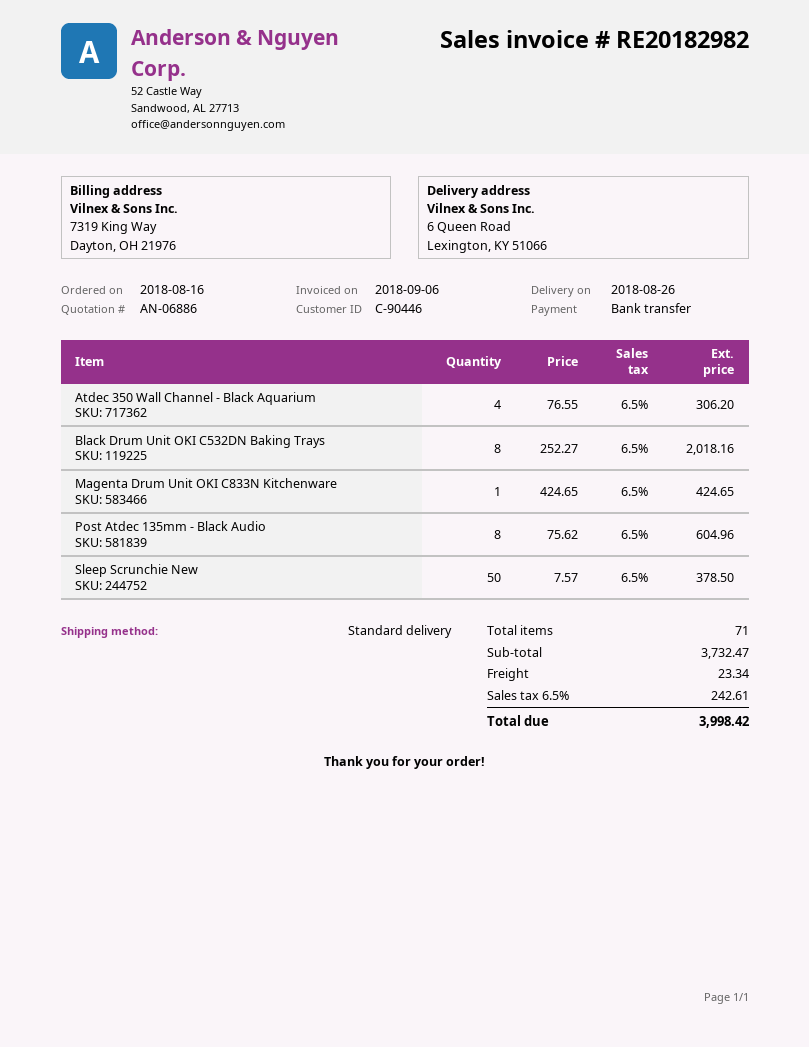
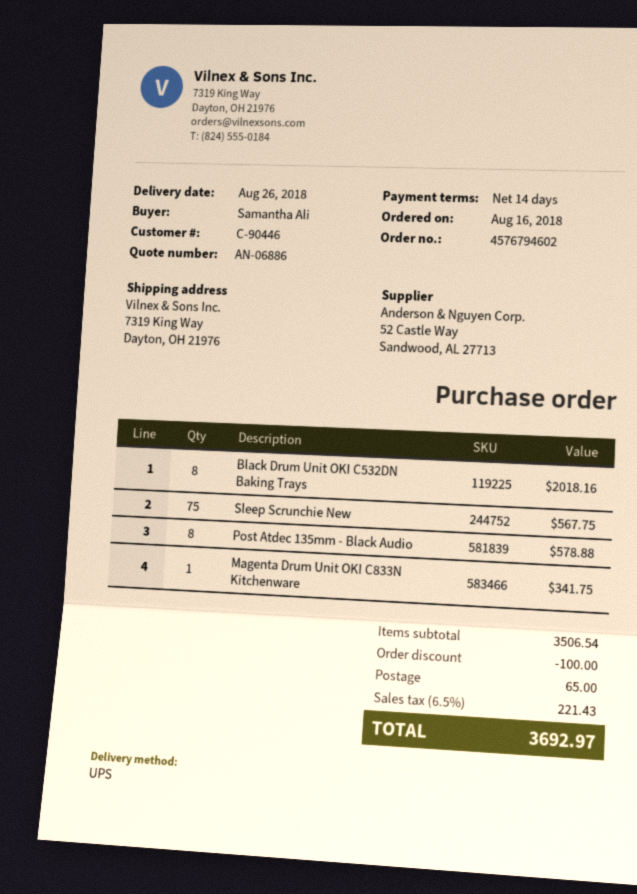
shipping method: standard -> UPS
ship to: 6 Queen Road, Lexington, KY 51066 -> 7319 King Way, Dayton, OH 21976
Atdec 350 Wall Channel - Black Aquarium: 4 for 306.20 -> none
Magenta Drum Unit OKI C833N Kitchenware: 1 for 424.65 -> 1 for 341.75
Post Atdec 135mm - Black Audio: 8 for 604.96 -> 8 for 578.88
Sleep Scrunchie New: 50 for 378.50 -> 75 for 567.75
subtotal: 3732.47 -> 3506.54
discount: none -> 100.00
shipping: 23.34 -> 65.00
tax: 6.5% = 242.61 -> 6.5% = 221.43
total: 3998.42 -> 3692.97

